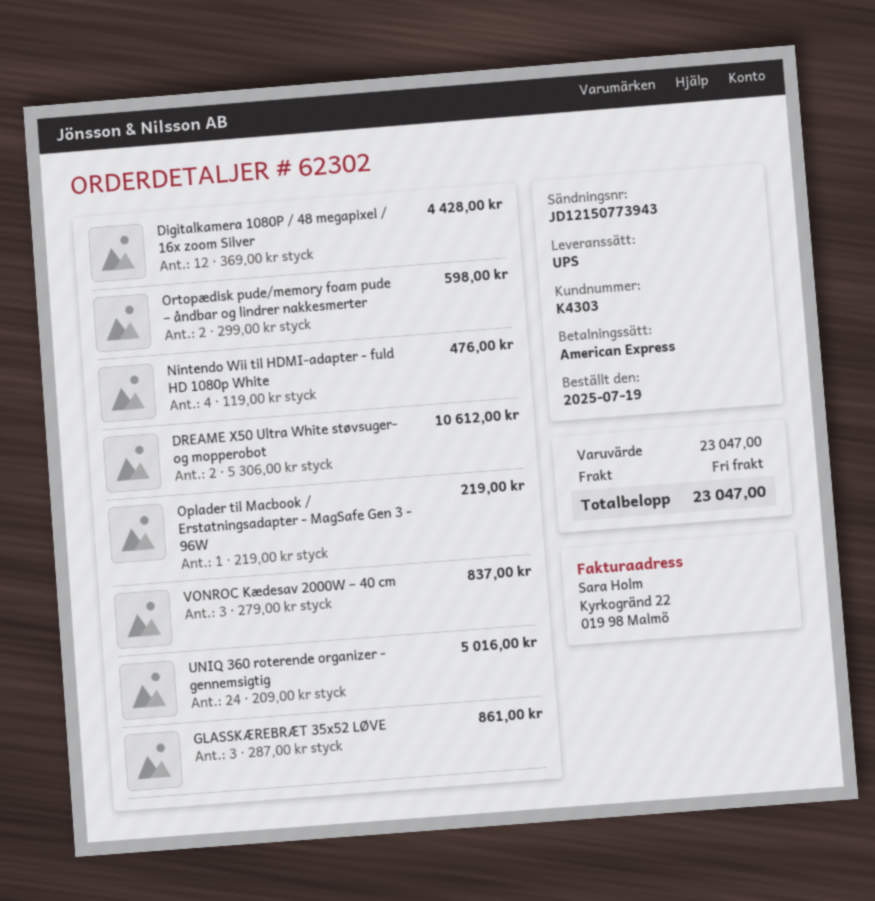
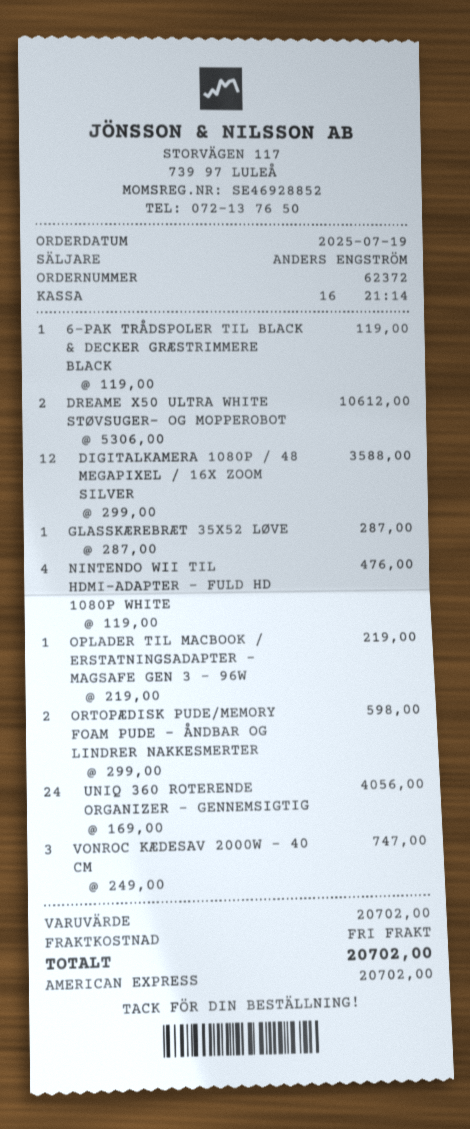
order number: 62302 -> 62372
Digitalkamera 1080P / 48 megapixel / 16x zoom Silver: 12 x 369.00 = 4428.00 -> 12 x 299.00 = 3588.00
VONROC Kædesav 2000W – 40 cm: 3 x 279.00 = 837.00 -> 3 x 249.00 = 747.00
UNIQ 360 roterende organizer - gennemsigtig: 24 x 209.00 = 5016.00 -> 24 x 169.00 = 4056.00
GLASSKÆREBRÆT 35x52 LØVE: 3 x 287.00 = 861.00 -> 1 x 287.00 = 287.00
6-PAK TRÅDSPOLER TIL BLACK & DECKER GRÆSTRIMMERE BLACK: none -> 1 x 119.00 = 119.00
subtotal: 23047.00 -> 20702.00
total: 23047.00 -> 20702.00

